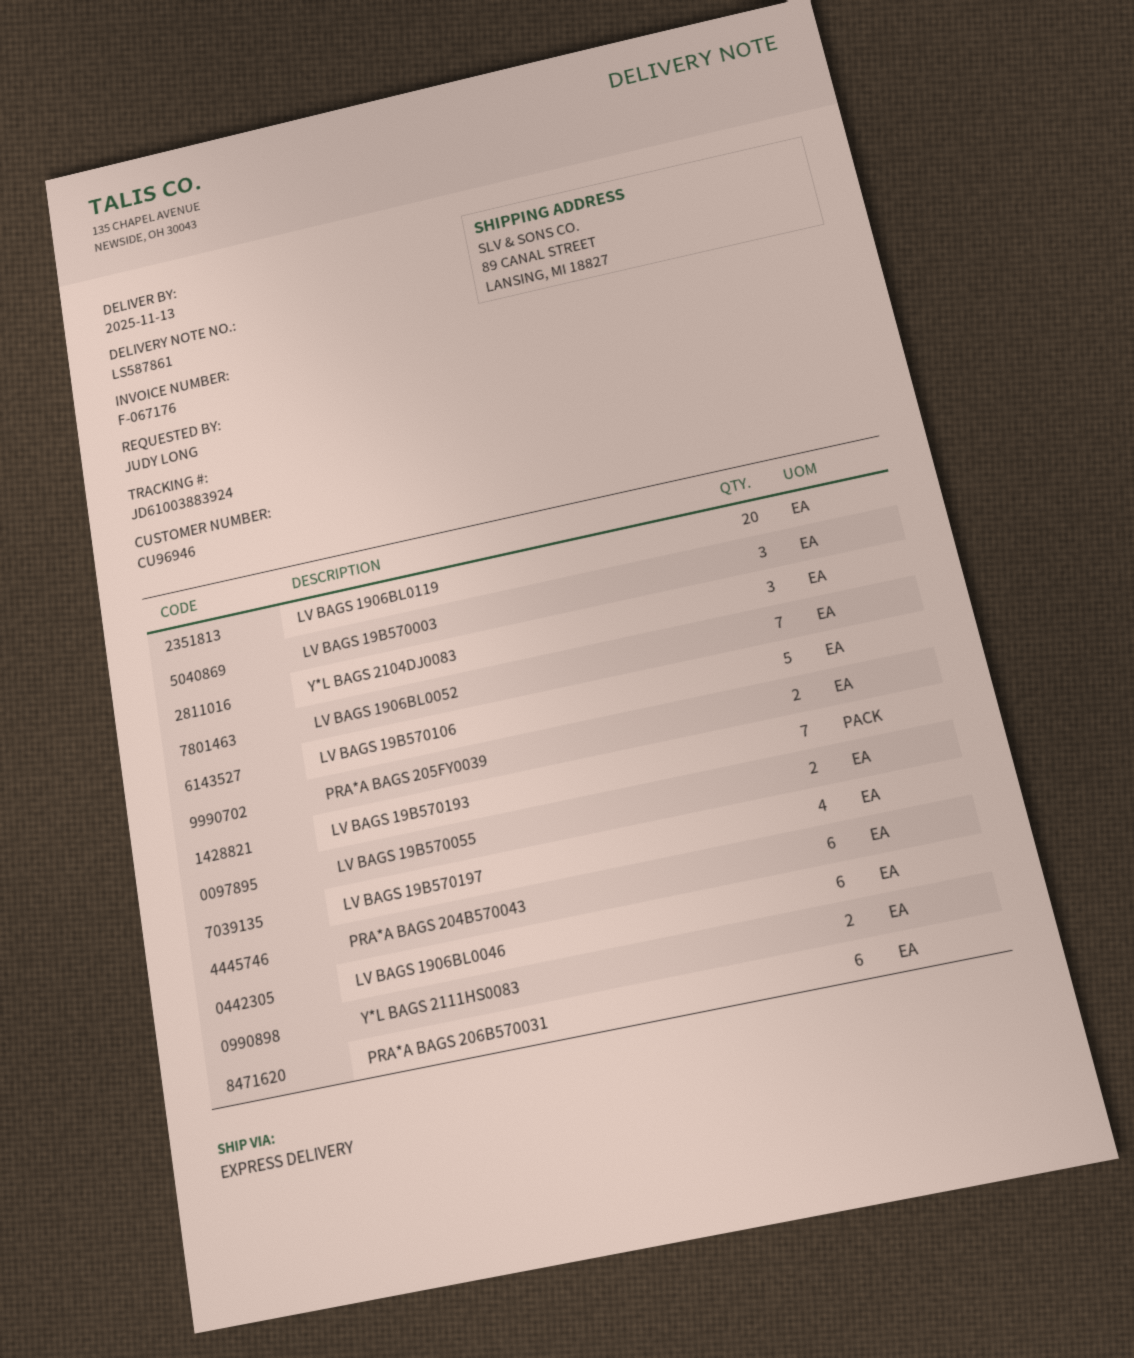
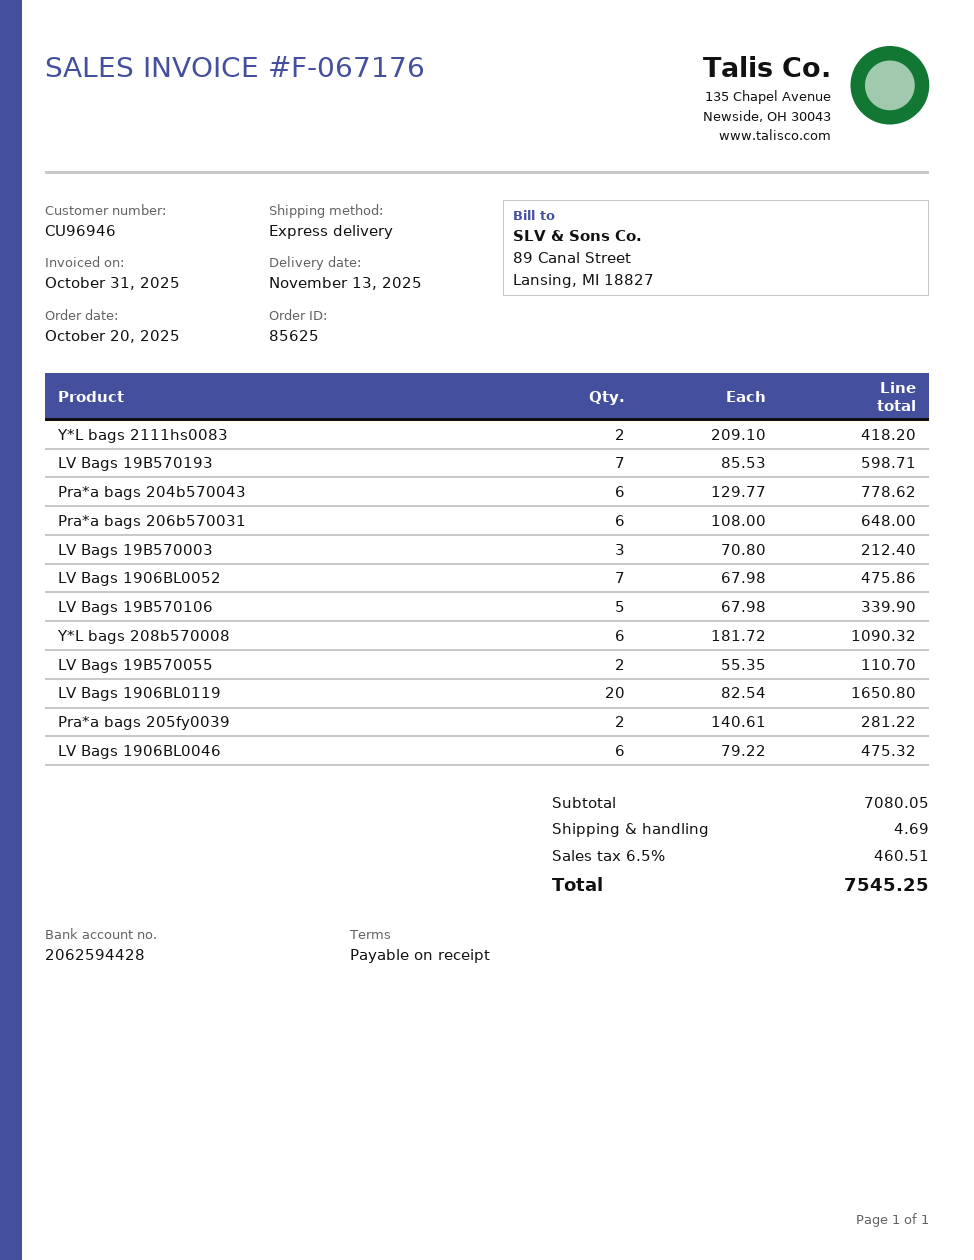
Y*L BAGS 2104DJ0083: 3 -> none
LV BAGS 19B570197: 4 -> none
Y*L bags 208b570008: none -> 6

